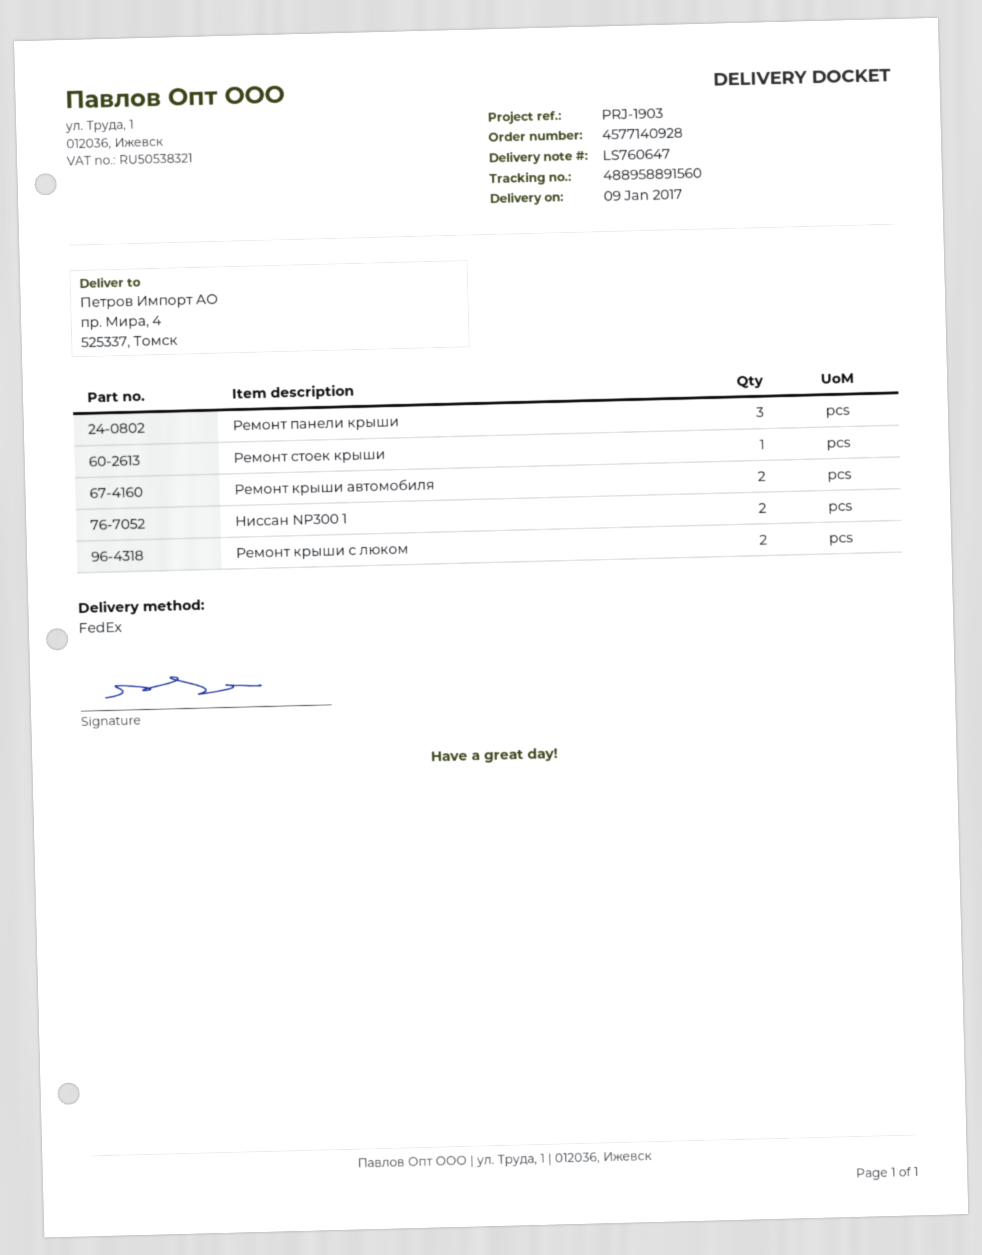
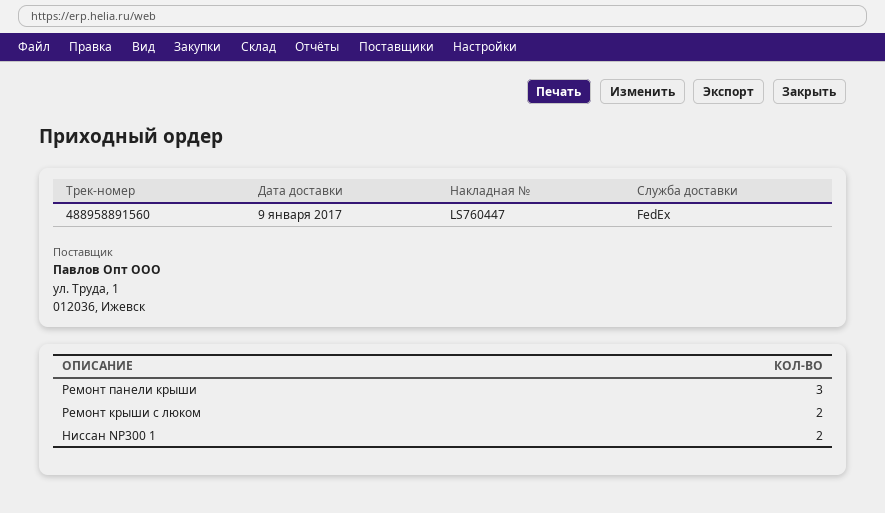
delivery note number: LS760647 -> LS760447
Ремонт стоек крыши: 1 -> none
Ремонт крыши автомобиля: 2 -> none

